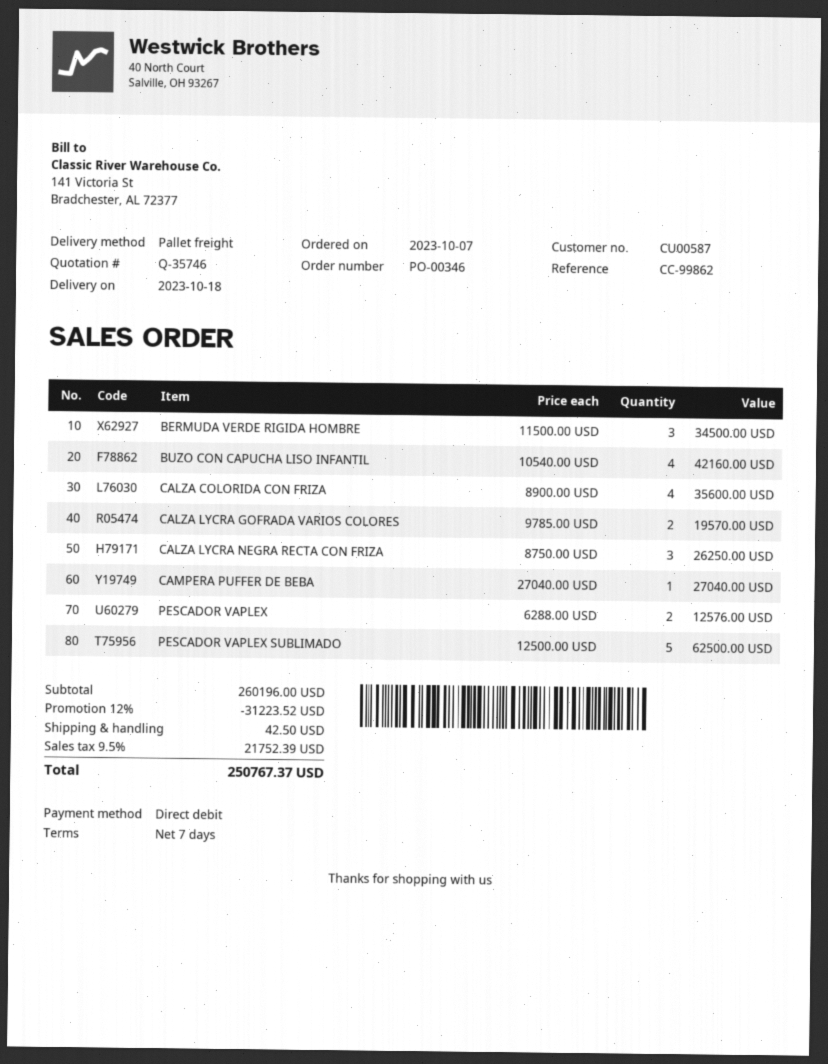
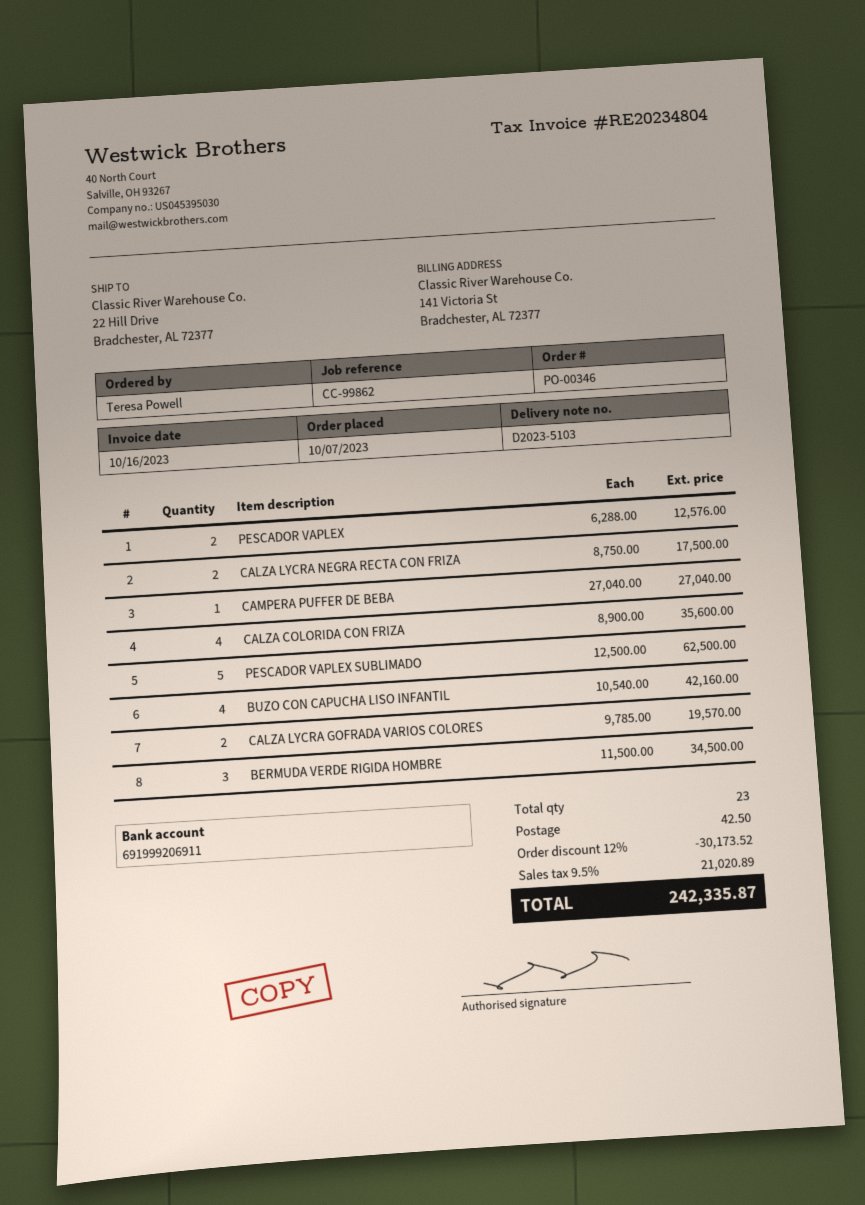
CALZA LYCRA NEGRA RECTA CON FRIZA: 3 x 8750.00 = 26250.00 -> 2 x 8750.00 = 17500.00
discount: 12% = 31223.52 -> 12% = 30173.52
tax: 9.5% = 21752.39 -> 9.5% = 21020.89
total: 250767.37 -> 242335.87

